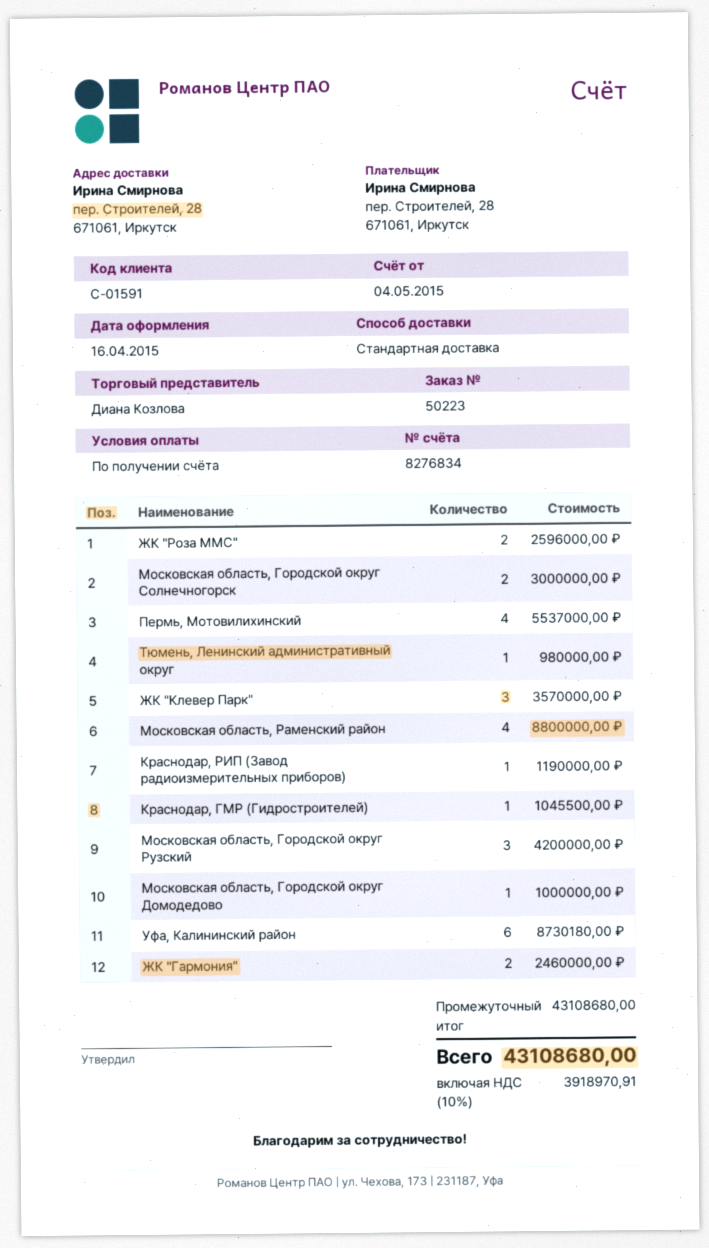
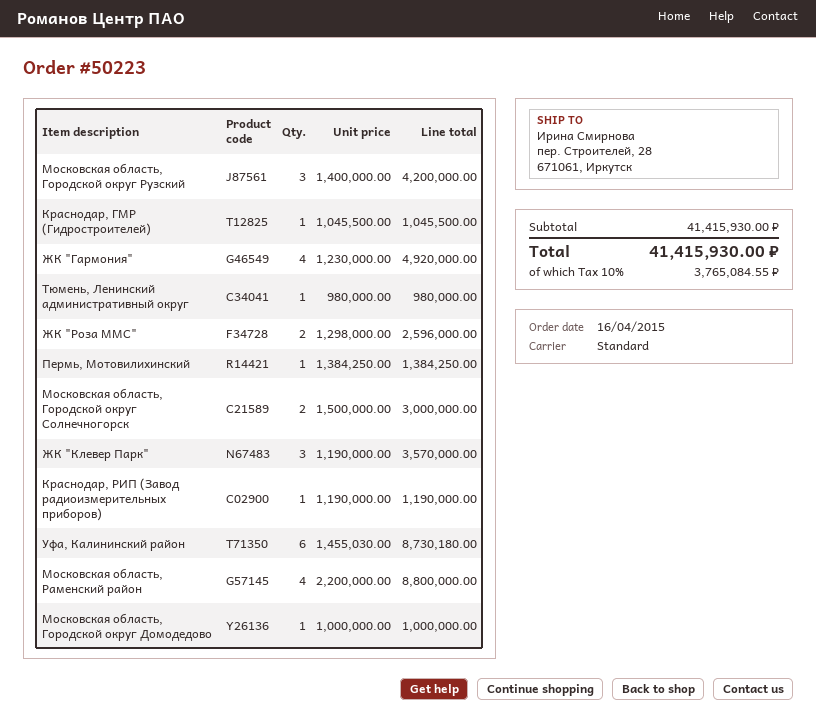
Пермь, Мотовилихинский: 4 for 5537000.00 -> 1 for 1384250.00
ЖК "Гармония": 2 for 2460000.00 -> 4 for 4920000.00
subtotal: 43108680.00 -> 41415930.00
tax: 10% = 3918970.91 -> 10% = 3765084.55
total: 43108680.00 -> 41415930.00

